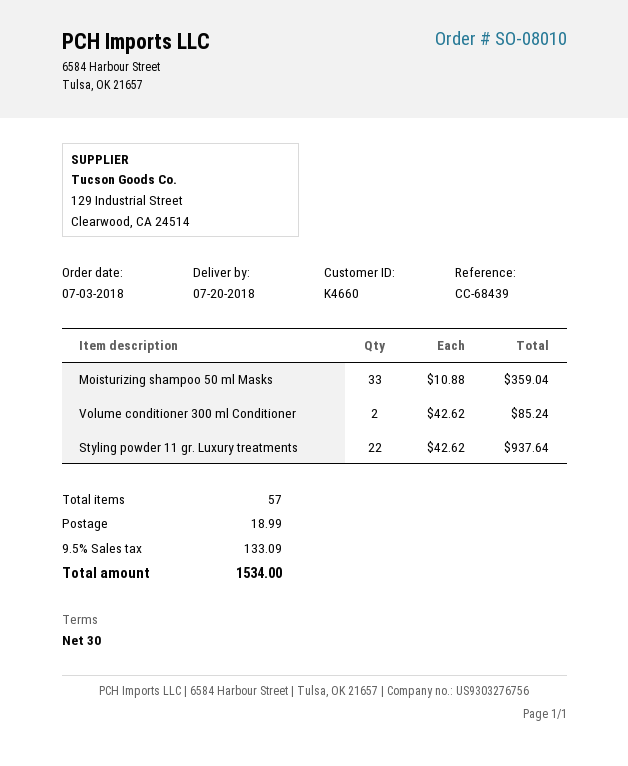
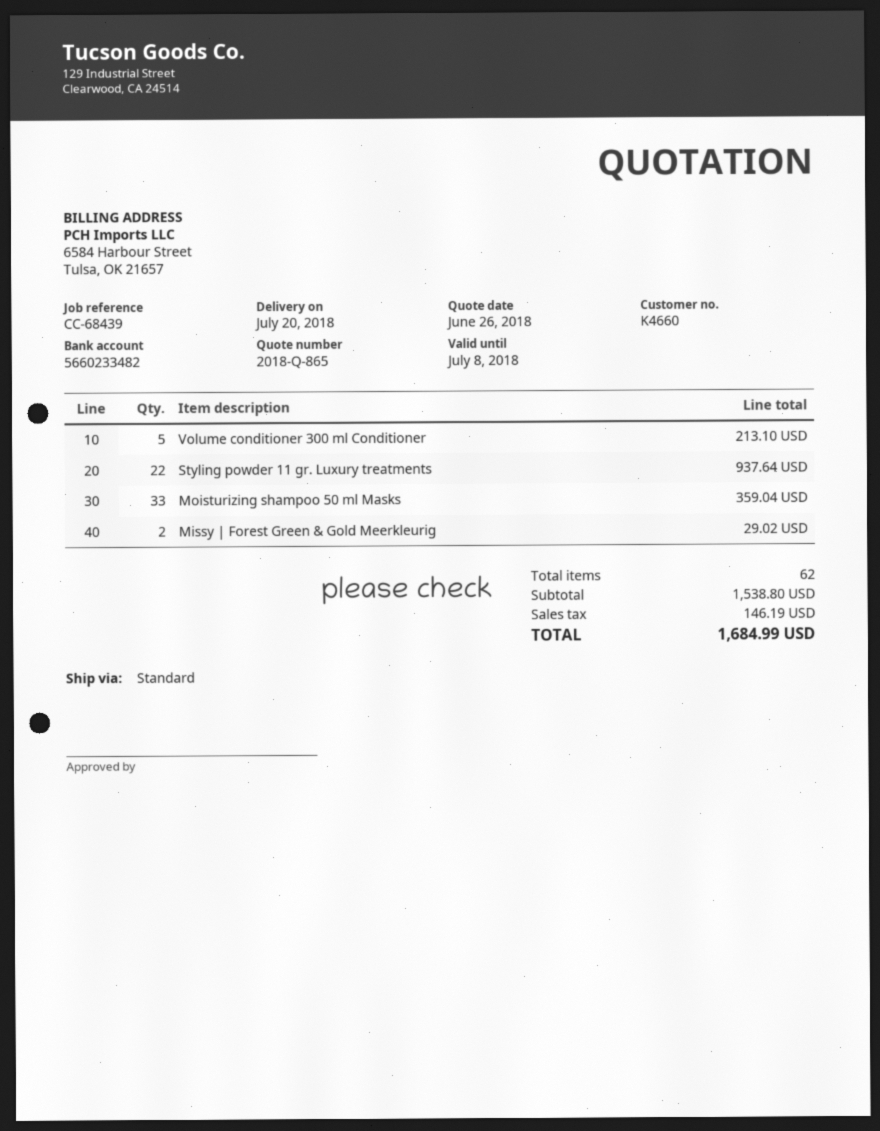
Volume conditioner 300 ml Conditioner: 2 for 85.24 -> 5 for 213.10
Missy | Forest Green & Gold Meerkleurig: none -> 2 for 29.02
total quantity: 57 -> 62
shipping: 18.99 -> none
tax: 133.09 -> 146.19
total: 1534.00 -> 1684.99

